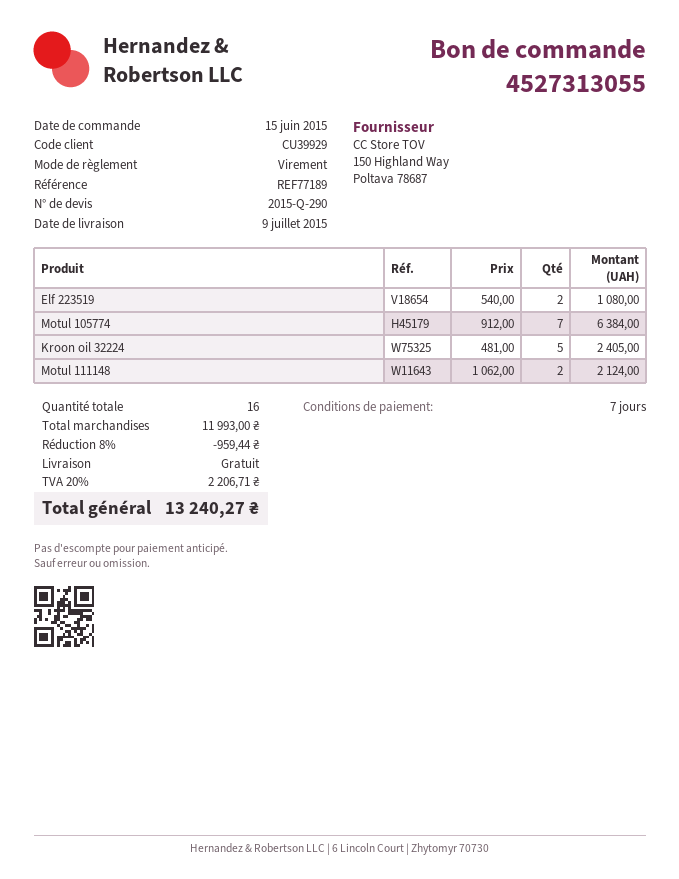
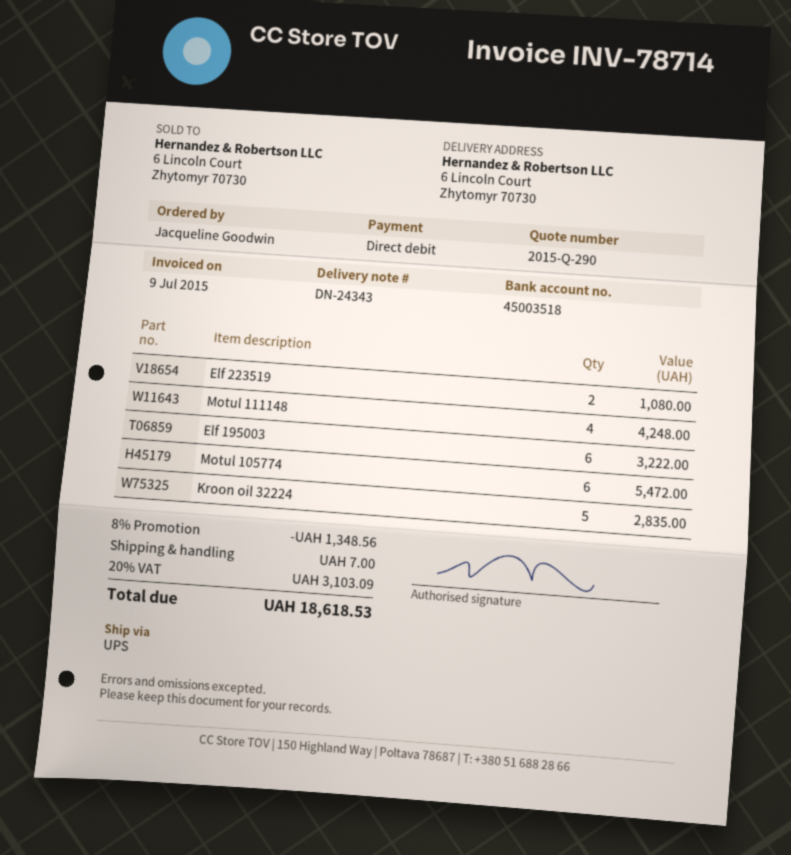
payment method: bank transfer -> direct debit
Motul 105774: 7 for 6384.00 -> 6 for 5472.00
Kroon oil 32224: 5 for 2405.00 -> 5 for 2835.00
Motul 111148: 2 for 2124.00 -> 4 for 4248.00
Elf 195003: none -> 6 for 3222.00
discount: 8% = 959.44 -> 8% = 1348.56
shipping: 0.00 -> 7.00
tax: 20% = 2206.71 -> 20% = 3103.09
total: 13240.27 -> 18618.53

